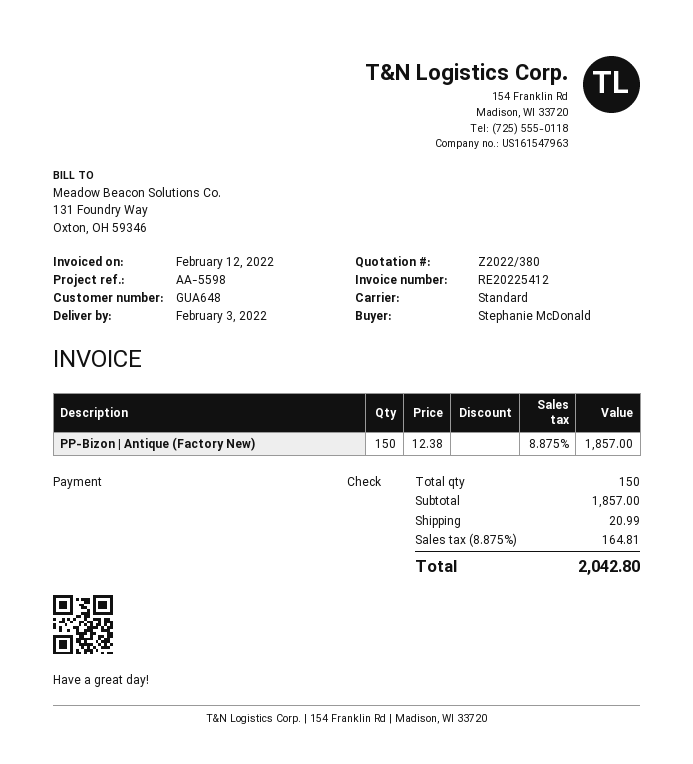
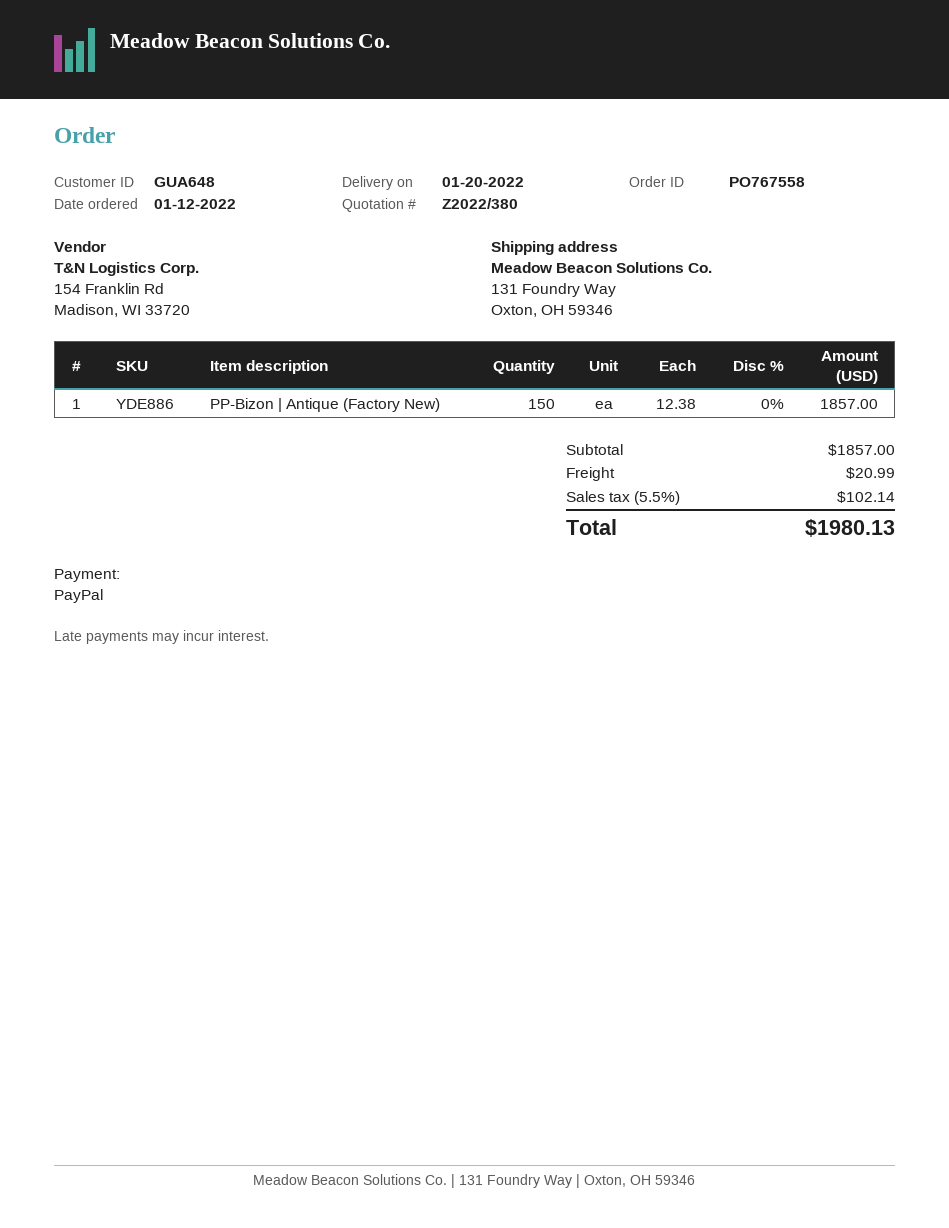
delivery date: 2022-02-03 -> 2022-01-20
payment method: cheque -> PayPal
tax: 8.875% = 164.81 -> 5.5% = 102.14
total: 2042.80 -> 1980.13

